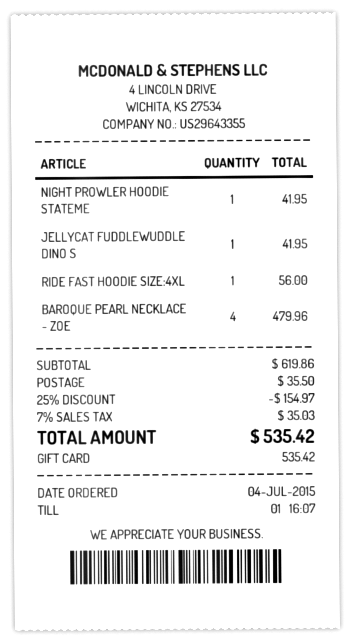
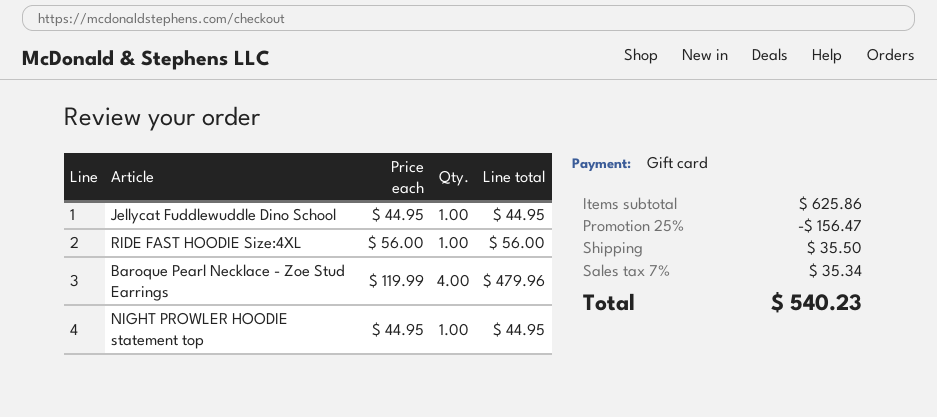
NIGHT PROWLER HOODIE STATEME: 1 for 41.95 -> 1 for 44.95
JELLYCAT FUDDLEWUDDLE DINO S: 1 for 41.95 -> 1 for 44.95
subtotal: 619.86 -> 625.86
discount: 25% = 154.97 -> 25% = 156.47
tax: 7% = 35.03 -> 7% = 35.34
total: 535.42 -> 540.23

